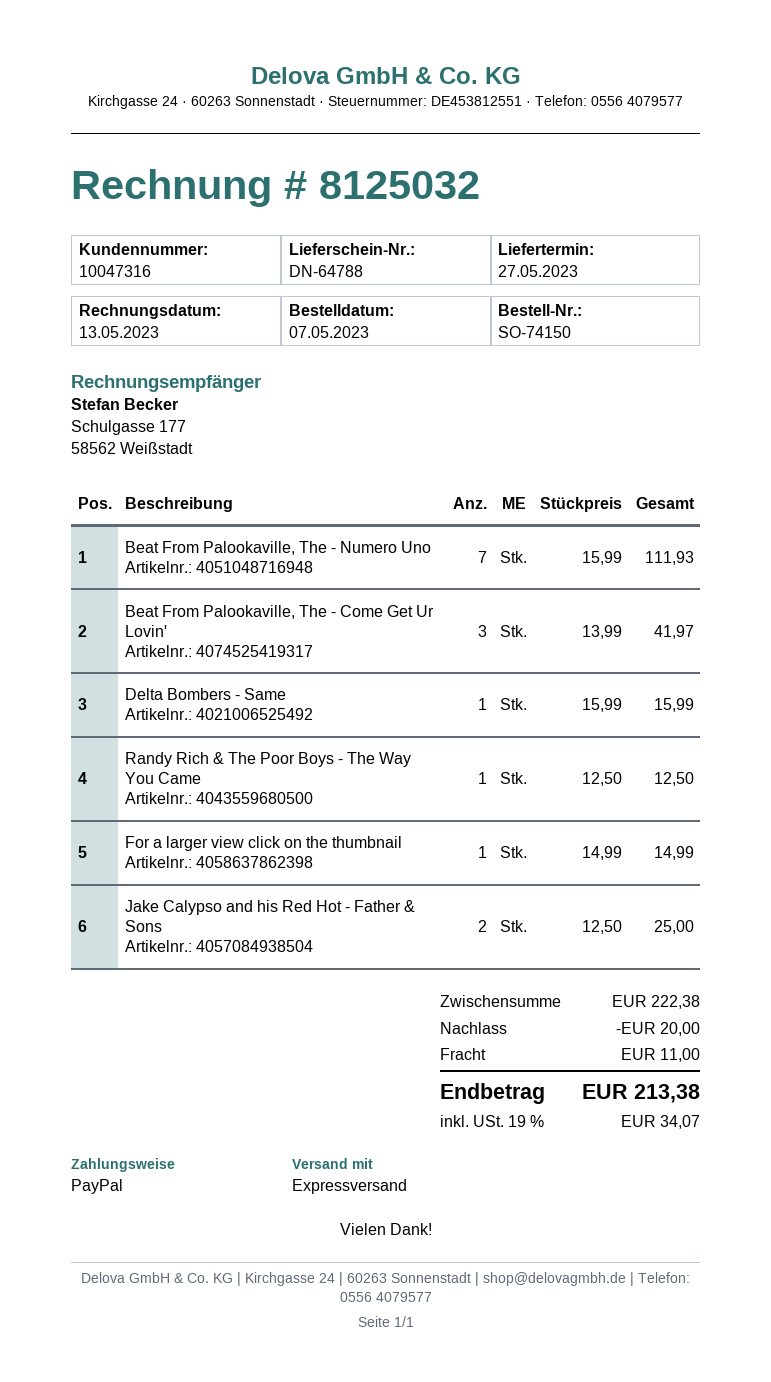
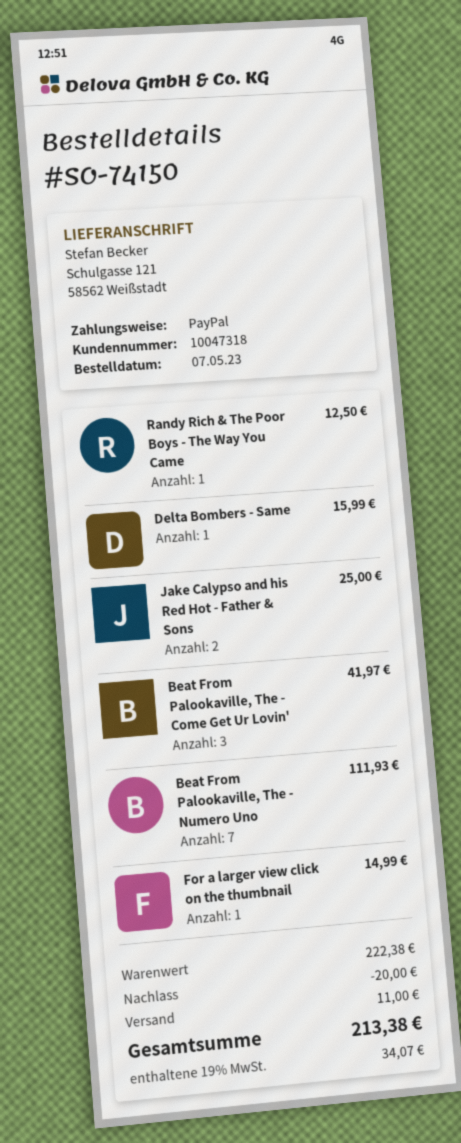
customer number: 10047316 -> 10047318

